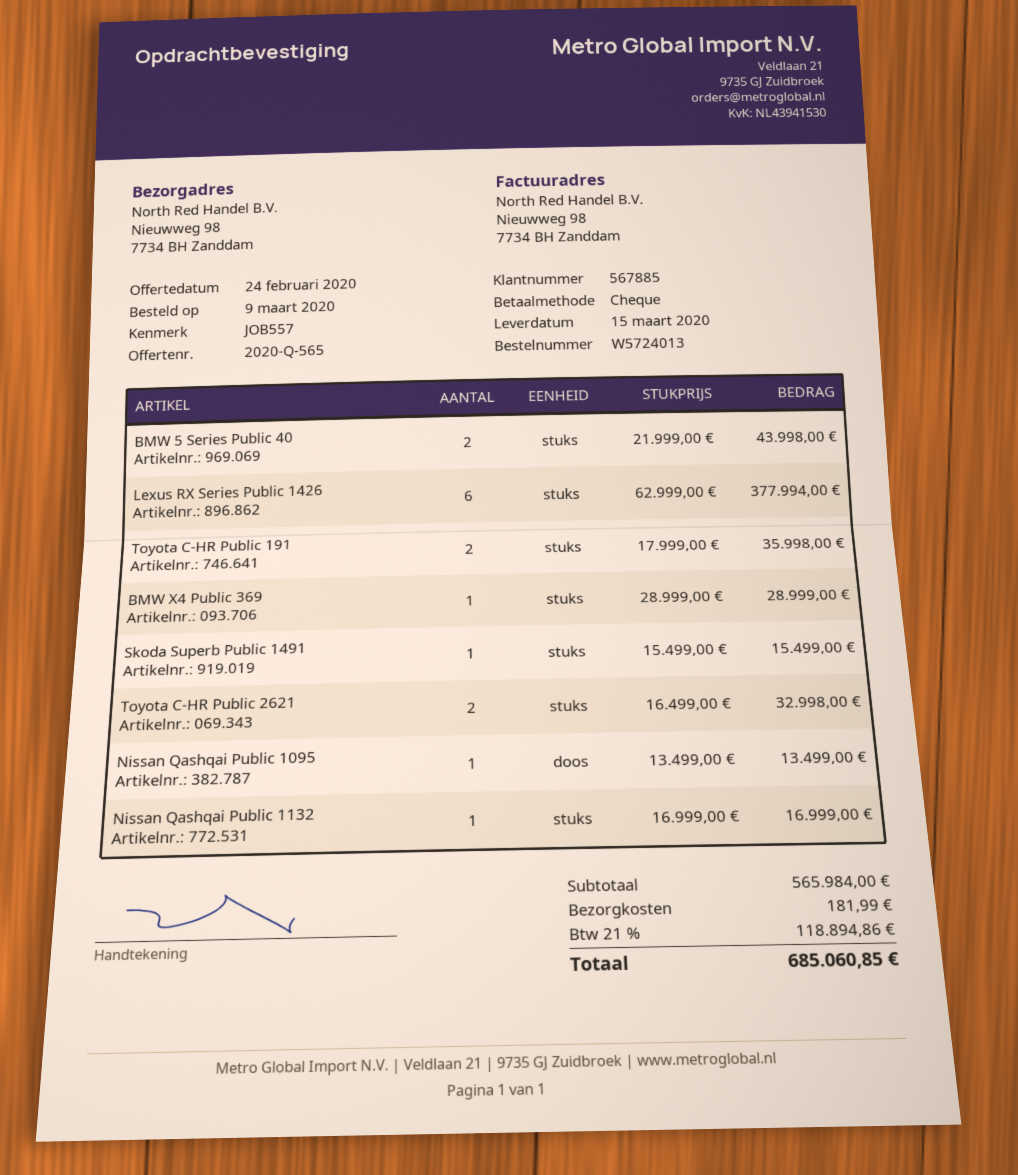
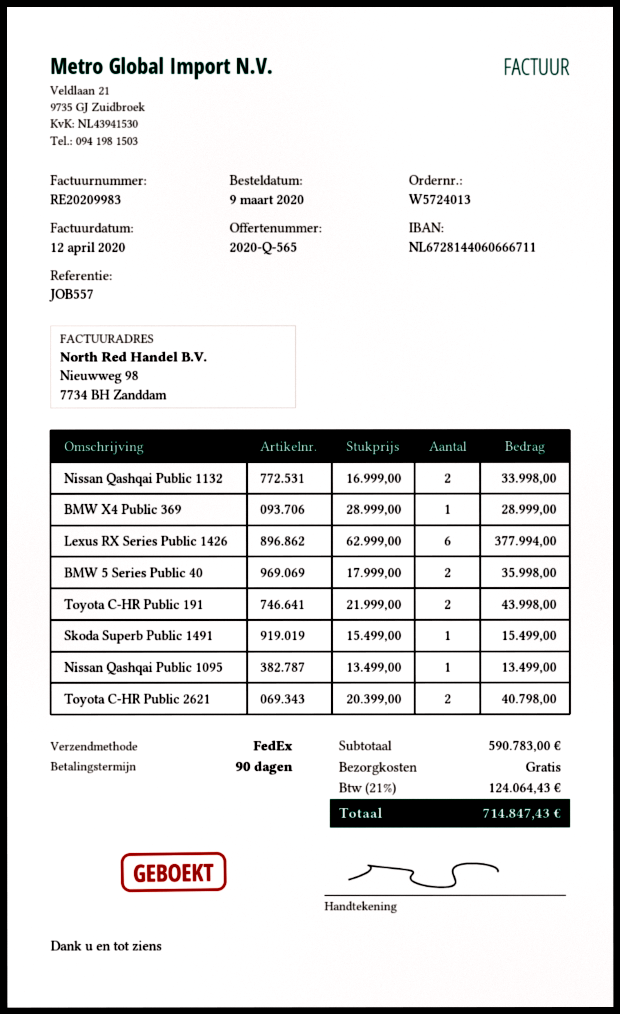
BMW 5 Series Public 40: 2 x 21999.00 = 43998.00 -> 2 x 17999.00 = 35998.00
Toyota C-HR Public 191: 2 x 17999.00 = 35998.00 -> 2 x 21999.00 = 43998.00
Toyota C-HR Public 2621: 2 x 16499.00 = 32998.00 -> 2 x 20399.00 = 40798.00
Nissan Qashqai Public 1132: 1 x 16999.00 = 16999.00 -> 2 x 16999.00 = 33998.00
subtotal: 565984.00 -> 590783.00
shipping: 181.99 -> 0.00
tax: 21% = 118894.86 -> 21% = 124064.43
total: 685060.85 -> 714847.43

